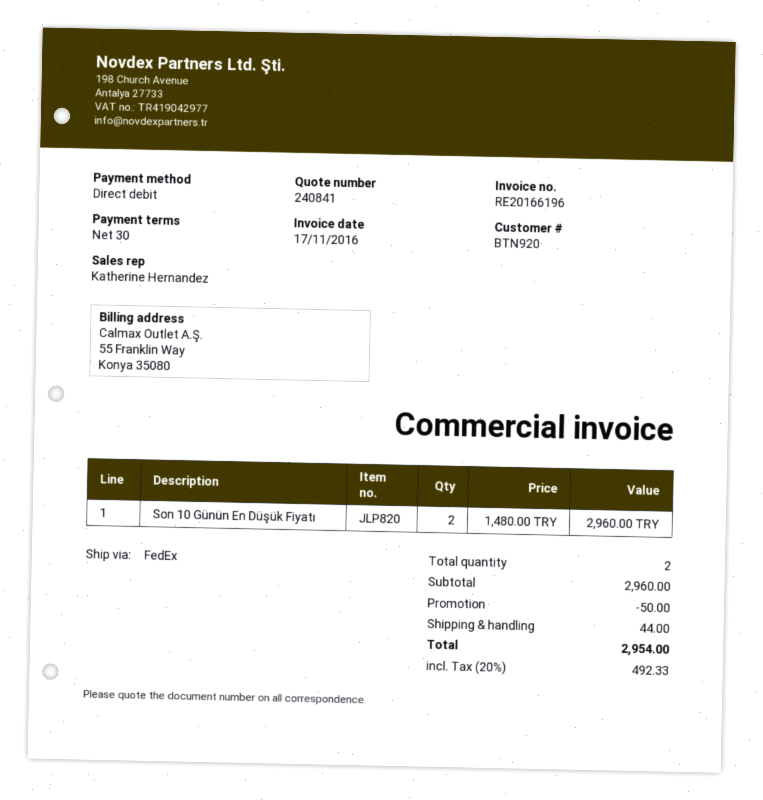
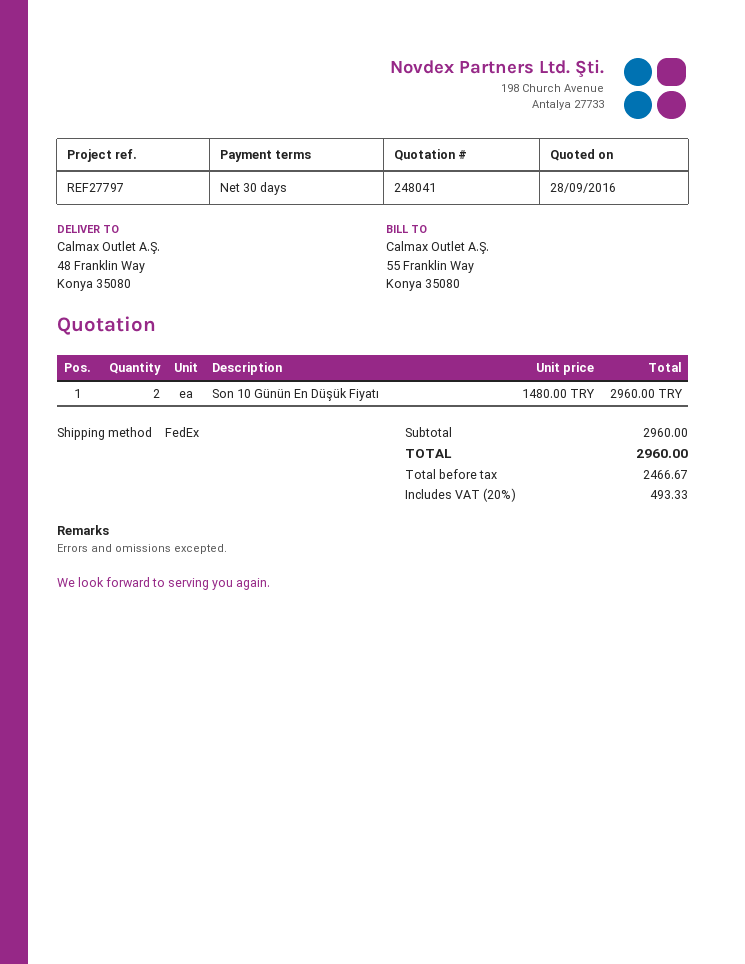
quote number: 240841 -> 248041
discount: 50.00 -> none
shipping: 44.00 -> none
tax: 20% = 492.33 -> 20% = 493.33
total: 2954.00 -> 2960.00

